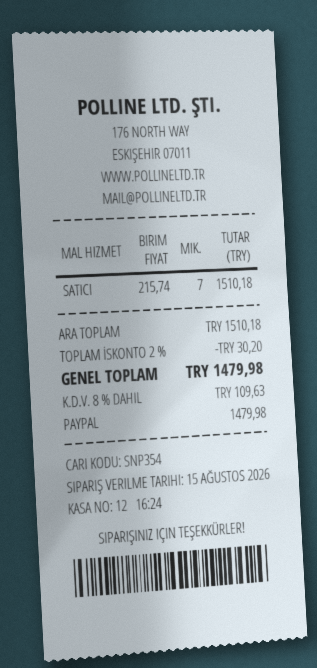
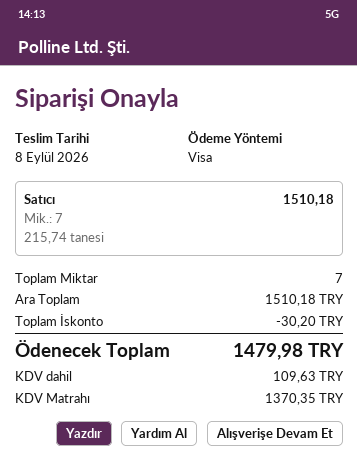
payment method: PayPal -> Visa

